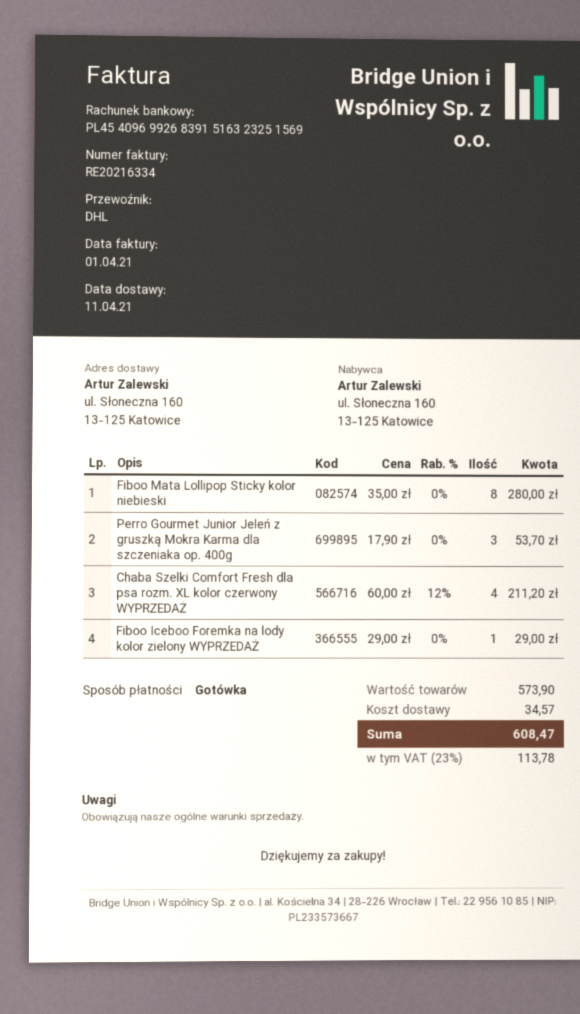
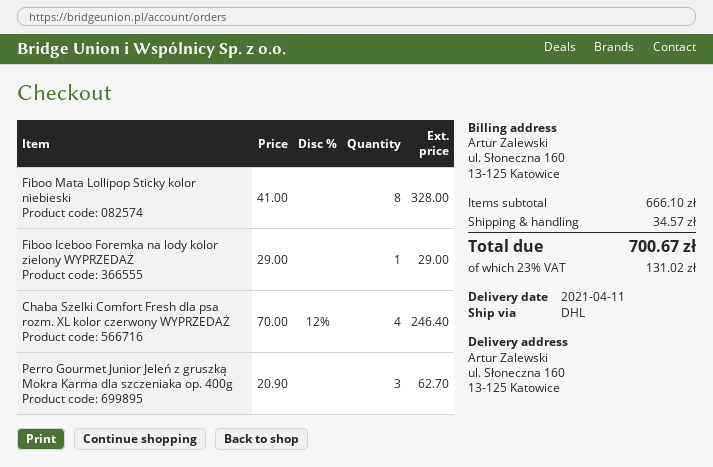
Fiboo Mata Lollipop Sticky kolor niebieski: 8 x 35.00 = 280.00 -> 8 x 41.00 = 328.00
Perro Gourmet Junior Jeleń z gruszką Mokra Karma dla szczeniaka op. 400g: 3 x 17.90 = 53.70 -> 3 x 20.90 = 62.70
Chaba Szelki Comfort Fresh dla psa rozm. XL kolor czerwony WYPRZEDAŻ: 4 x 60.00 - 12% = 211.20 -> 4 x 70.00 - 12% = 246.40
subtotal: 573.90 -> 666.10
tax: 23% = 113.78 -> 23% = 131.02
total: 608.47 -> 700.67

